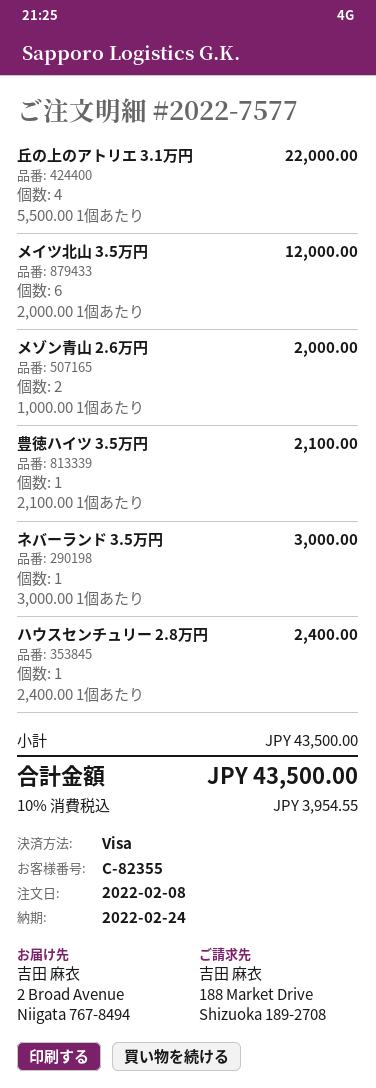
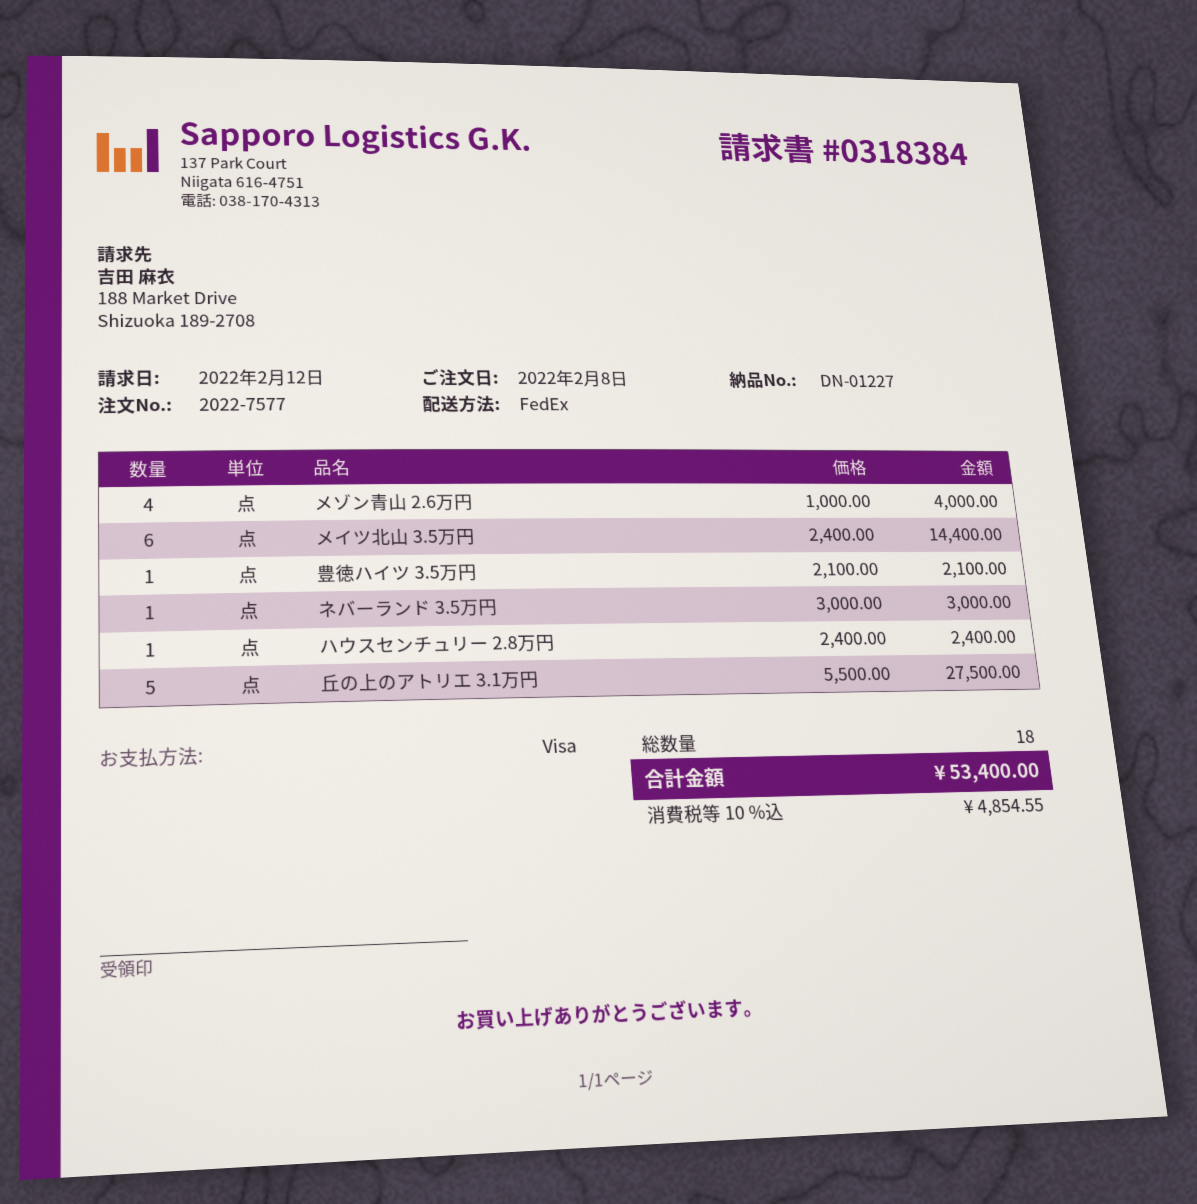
丘の上のアトリエ 3.1万円: 4 x 5500.00 = 22000.00 -> 5 x 5500.00 = 27500.00
メイツ北山 3.5万円: 6 x 2000.00 = 12000.00 -> 6 x 2400.00 = 14400.00
メゾン青山 2.6万円: 2 x 1000.00 = 2000.00 -> 4 x 1000.00 = 4000.00
tax: 10% = 3954.55 -> 10% = 4854.55
total: 43500.00 -> 53400.00

